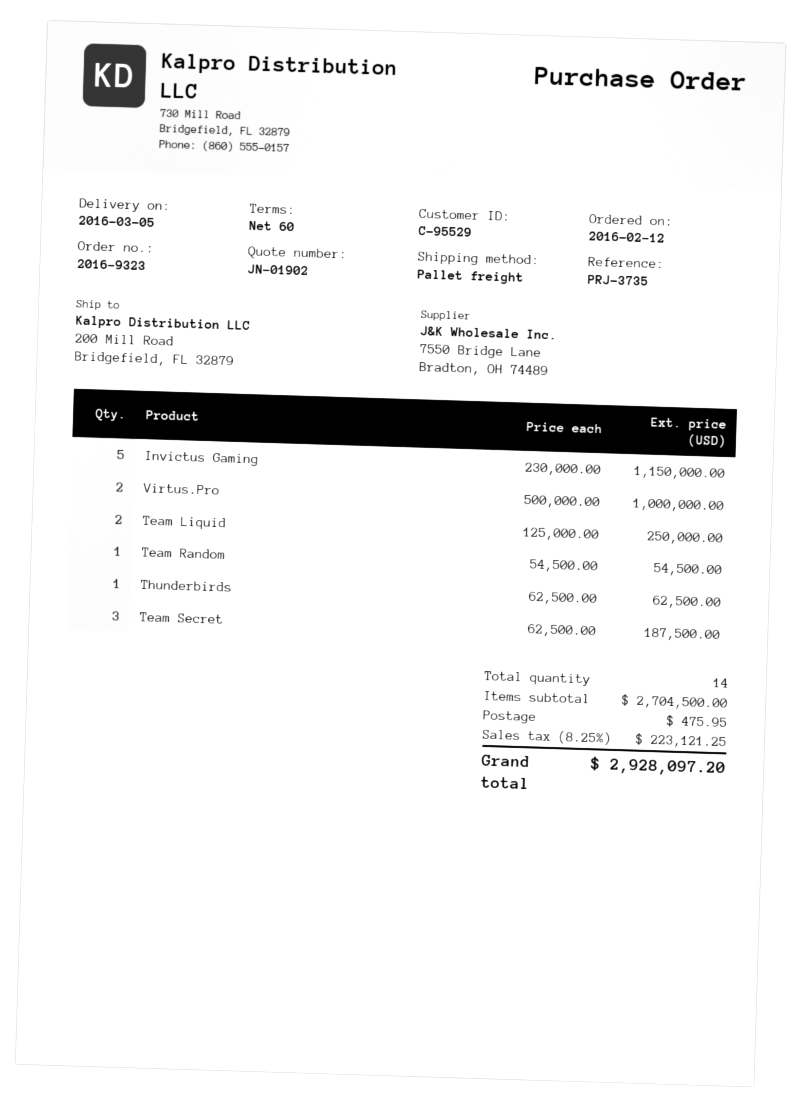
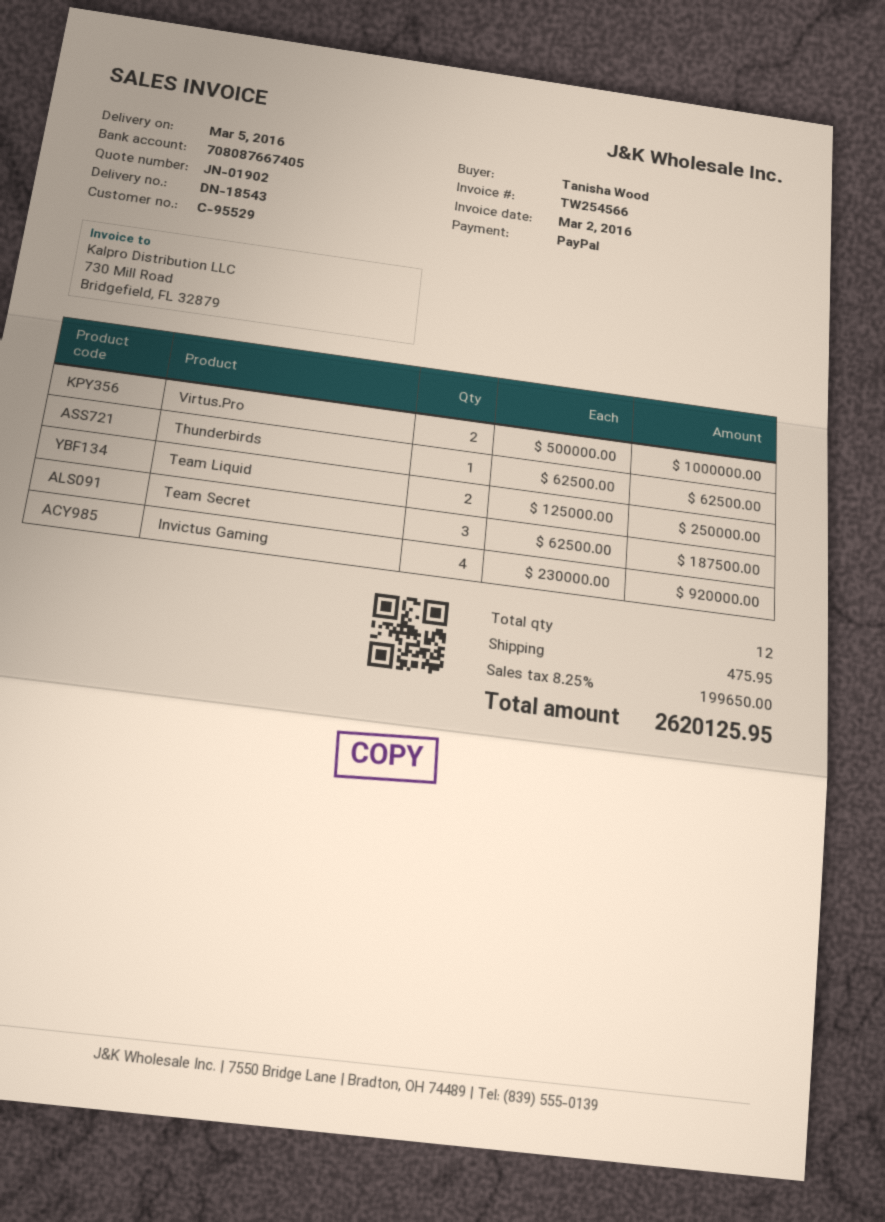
Invictus Gaming: 5 x 230000.00 = 1150000.00 -> 4 x 230000.00 = 920000.00
Team Random: 1 x 54500.00 = 54500.00 -> none
total quantity: 14 -> 12
tax: 8.25% = 223121.25 -> 8.25% = 199650.00
total: 2928097.20 -> 2620125.95

